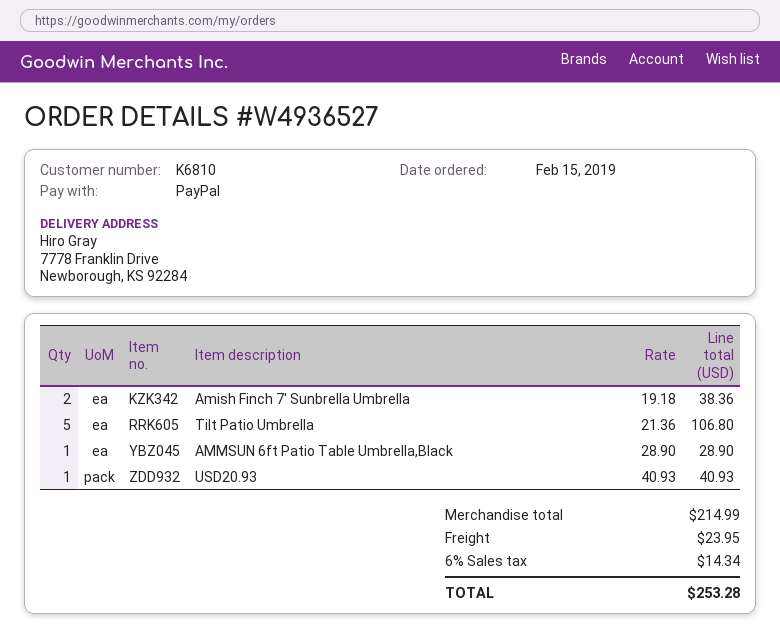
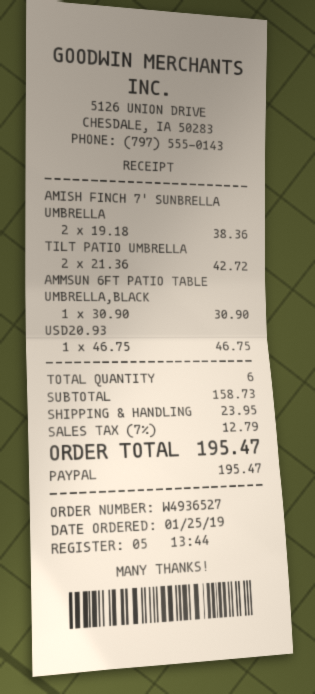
order date: 2019-02-15 -> 2019-01-25
Tilt Patio Umbrella: 5 x 21.36 = 106.80 -> 2 x 21.36 = 42.72
AMMSUN 6ft Patio Table Umbrella,Black: 1 x 28.90 = 28.90 -> 1 x 30.90 = 30.90
USD20.93: 1 x 40.93 = 40.93 -> 1 x 46.75 = 46.75
subtotal: 214.99 -> 158.73
tax: 6% = 14.34 -> 7% = 12.79
total: 253.28 -> 195.47

